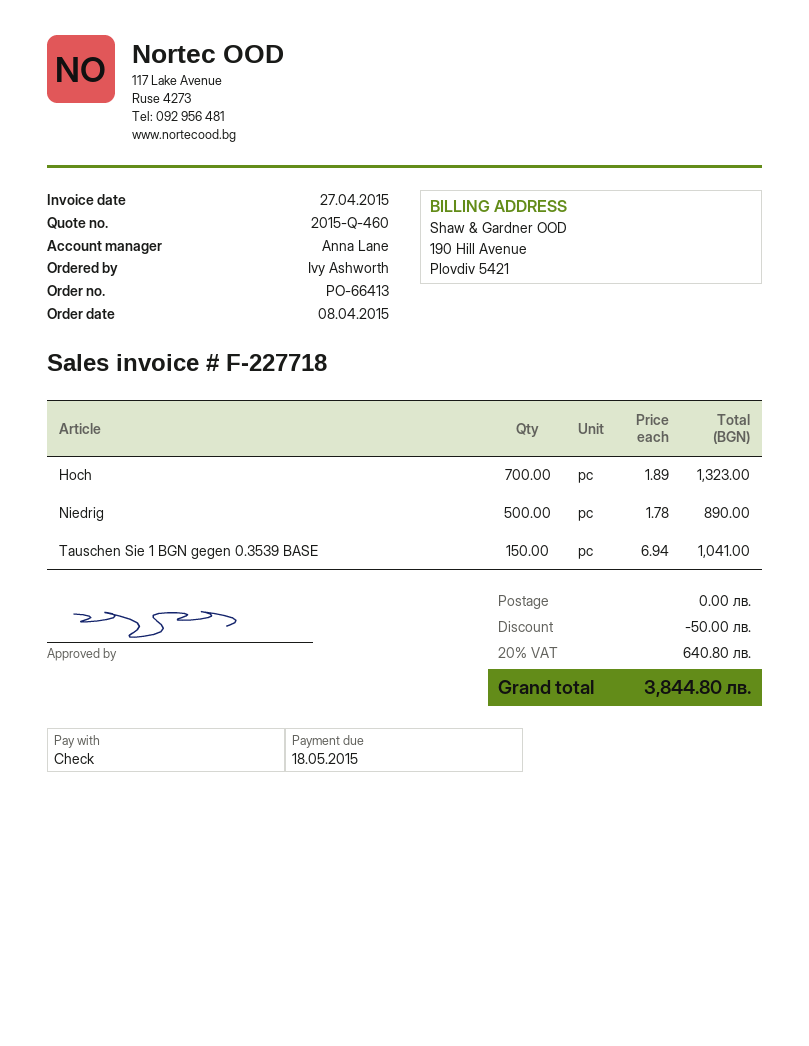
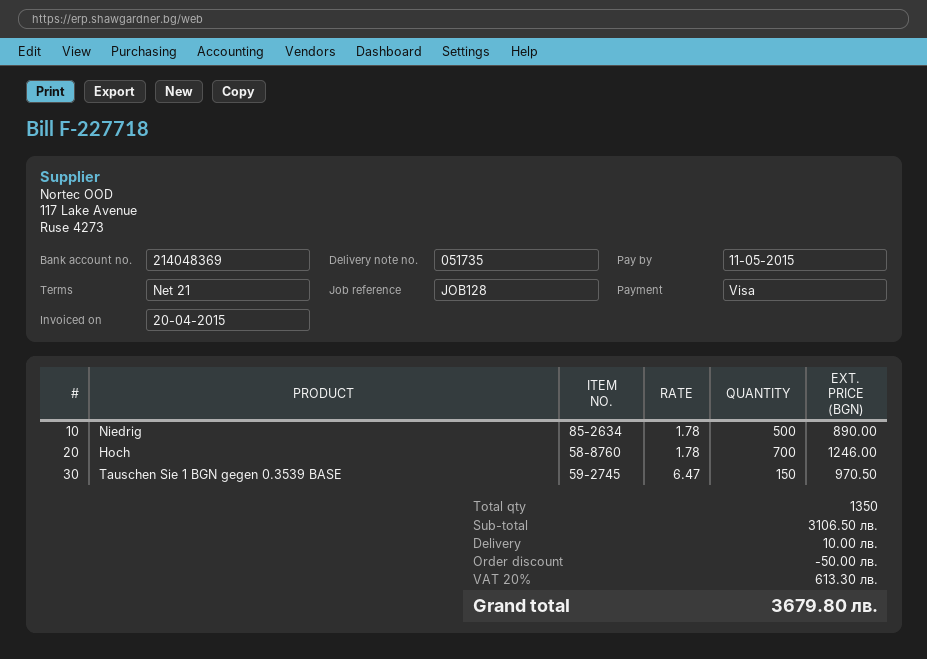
invoice date: 2015-04-27 -> 2015-04-20
due date: 2015-05-18 -> 2015-05-11
payment method: cheque -> Visa
Hoch: 700 x 1.89 = 1323.00 -> 700 x 1.78 = 1246.00
Tauschen Sie 1 BGN gegen 0.3539 BASE: 150 x 6.94 = 1041.00 -> 150 x 6.47 = 970.50
shipping: 0.00 -> 10.00
tax: 20% = 640.80 -> 20% = 613.30
total: 3844.80 -> 3679.80

